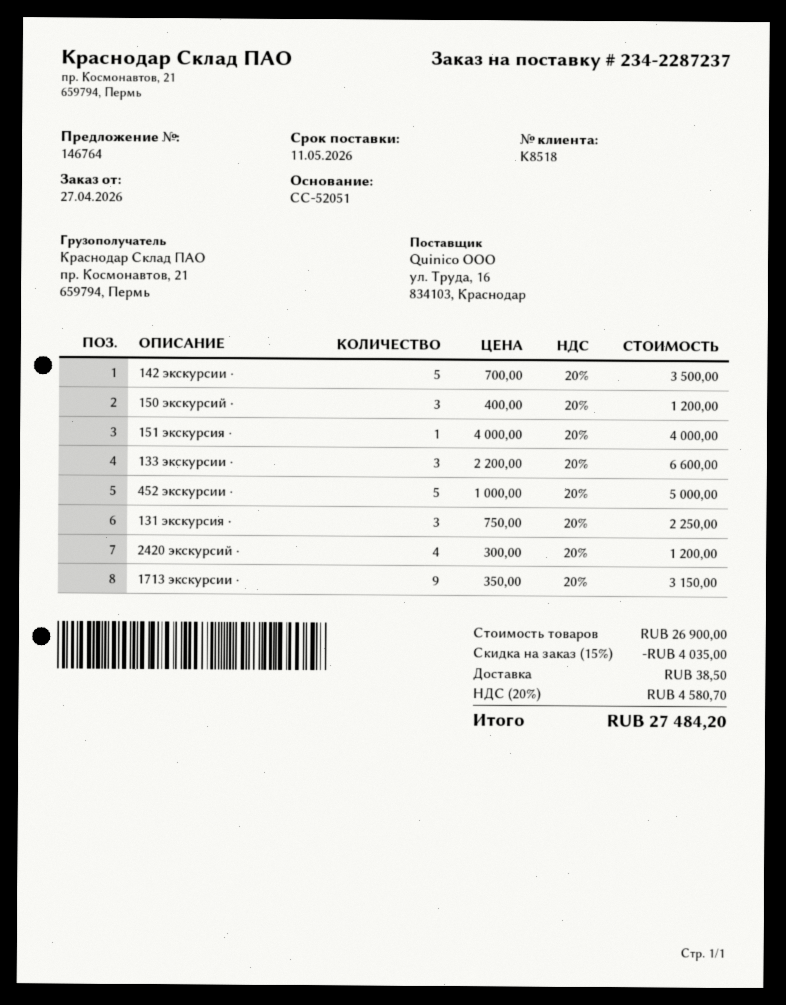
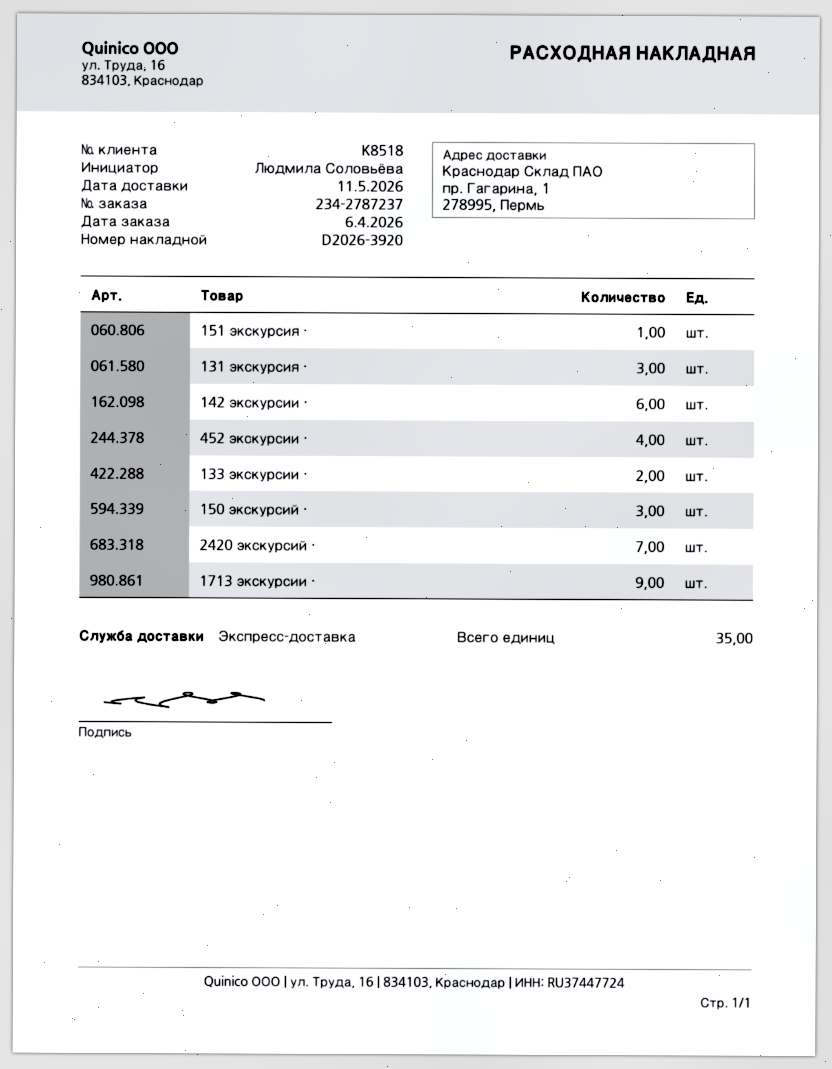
order number: 234-2287237 -> 234-2787237
order date: 2026-04-27 -> 2026-04-06
ship to: пр. Космонавтов, 21, 659794, Пермь -> пр. Гагарина, 1, 278995, Пермь
142 экскурсии ·: 5 -> 6
133 экскурсии ·: 3 -> 2
452 экскурсии ·: 5 -> 4
2420 экскурсий ·: 4 -> 7

